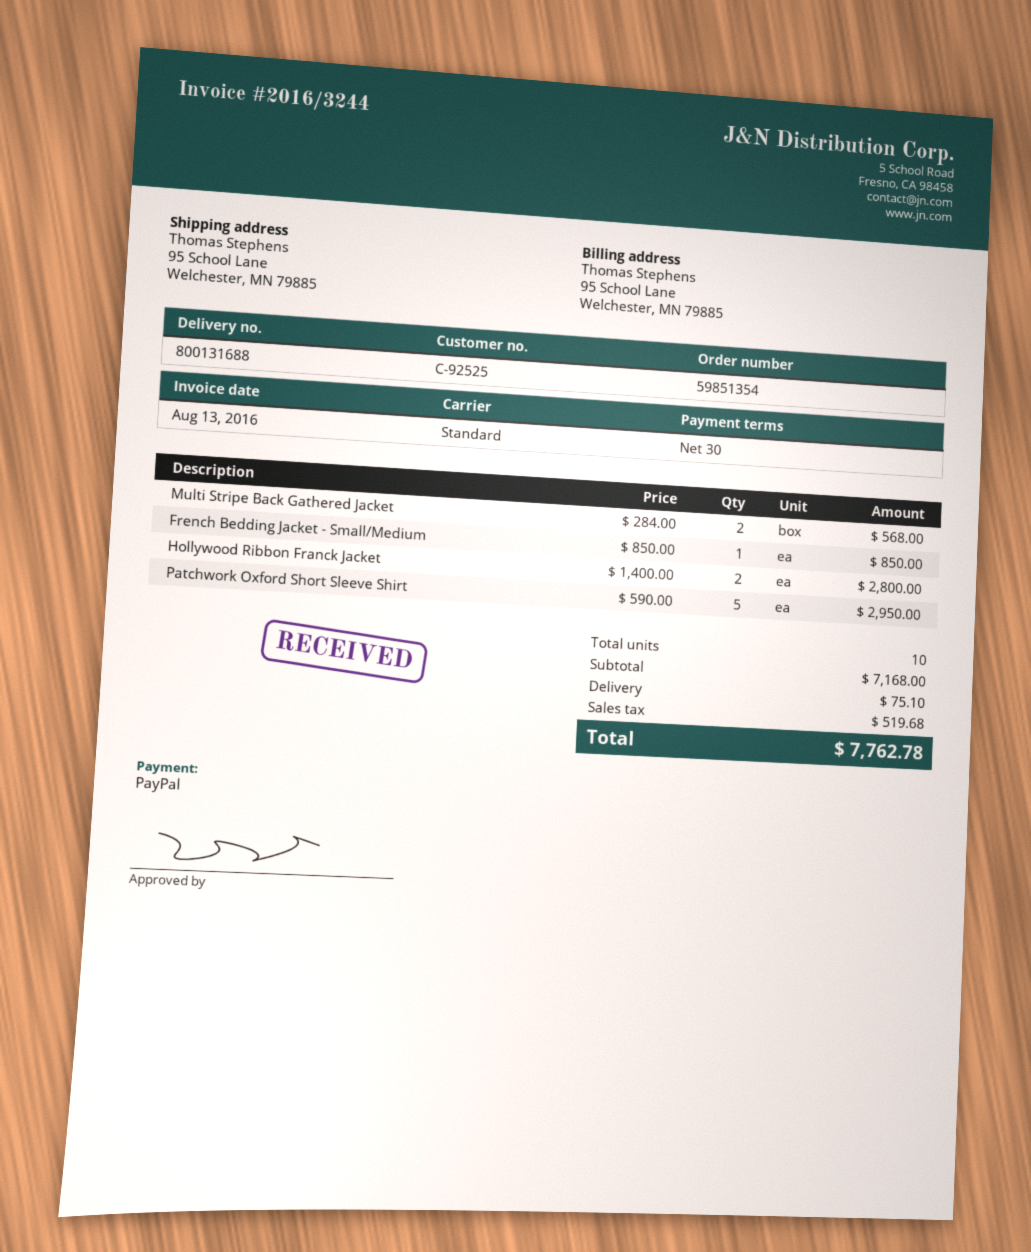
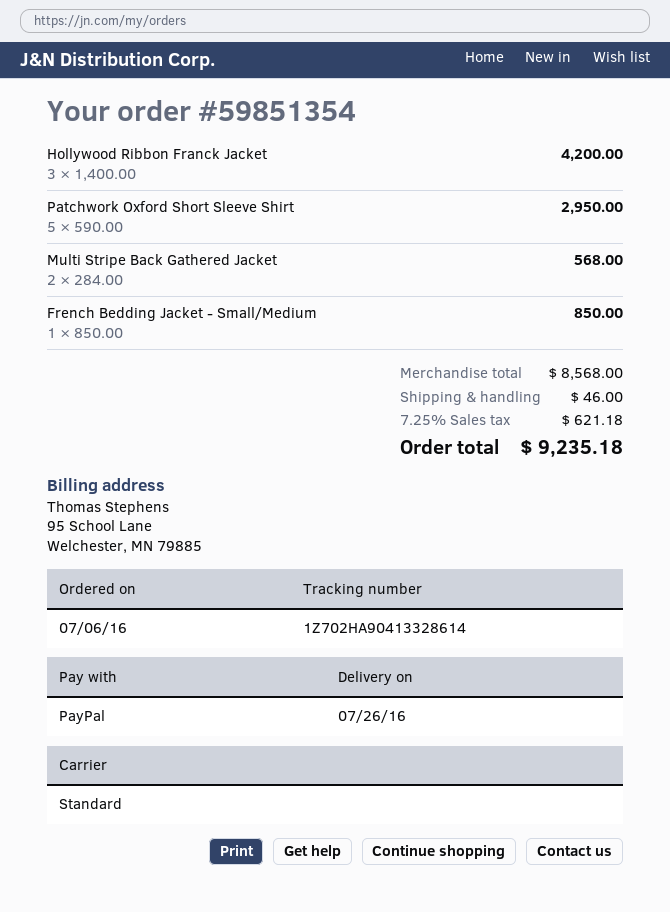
Hollywood Ribbon Franck Jacket: 2 x 1400.00 = 2800.00 -> 3 x 1400.00 = 4200.00
subtotal: 7168.00 -> 8568.00
shipping: 75.10 -> 46.00
tax: 519.68 -> 621.18
total: 7762.78 -> 9235.18

